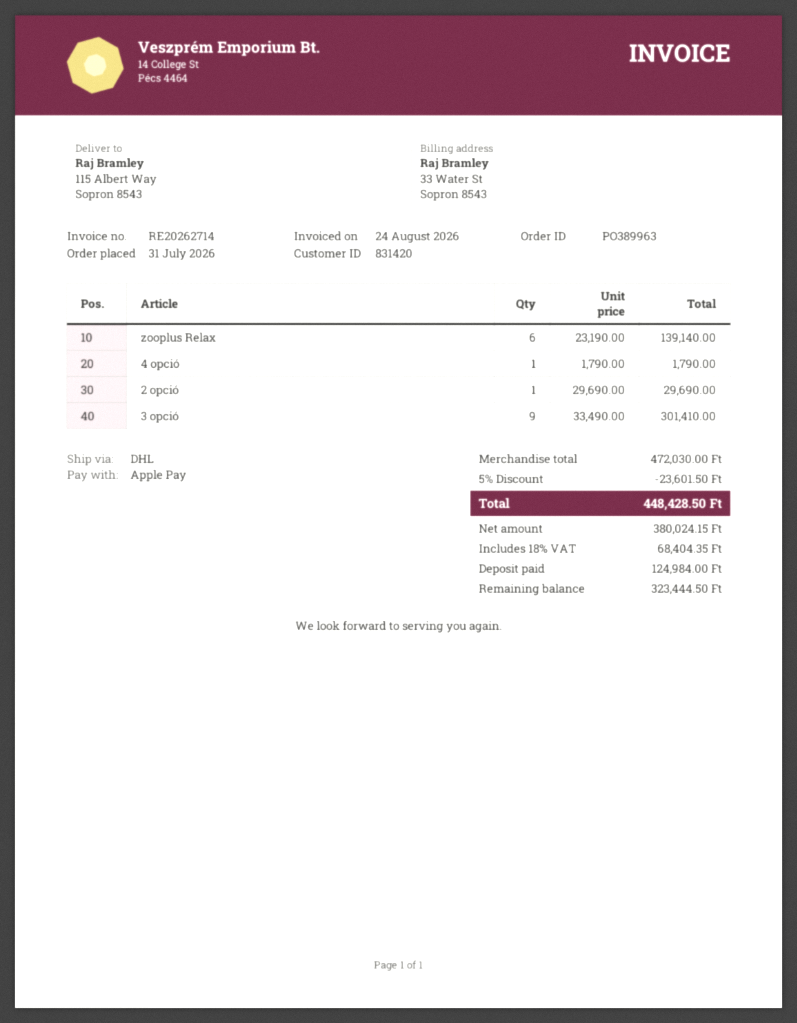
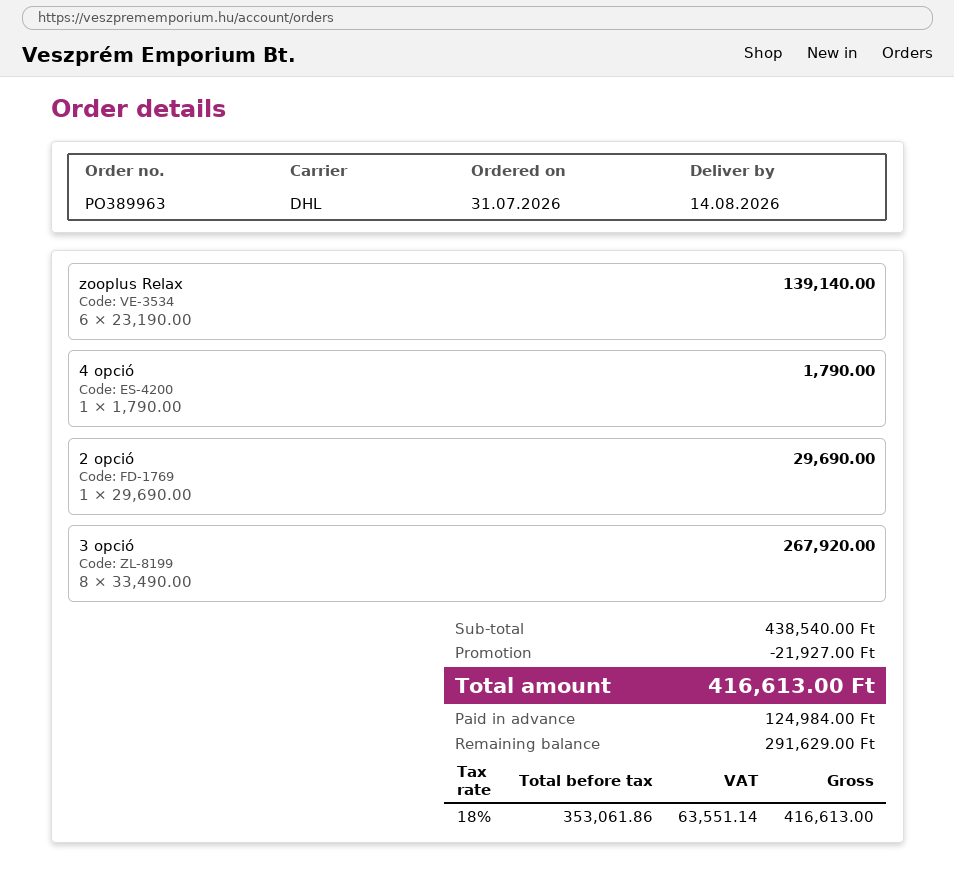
3 opció: 9 x 33490.00 = 301410.00 -> 8 x 33490.00 = 267920.00
subtotal: 472030.00 -> 438540.00
discount: 23601.50 -> 21927.00
net: 380024.15 -> 353061.86
tax: 18% = 68404.35 -> 18% = 63551.14
total: 448428.50 -> 416613.00
balance: 323444.50 -> 291629.00

